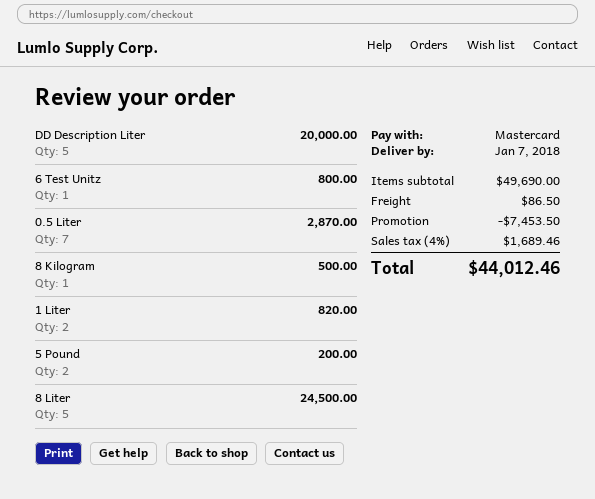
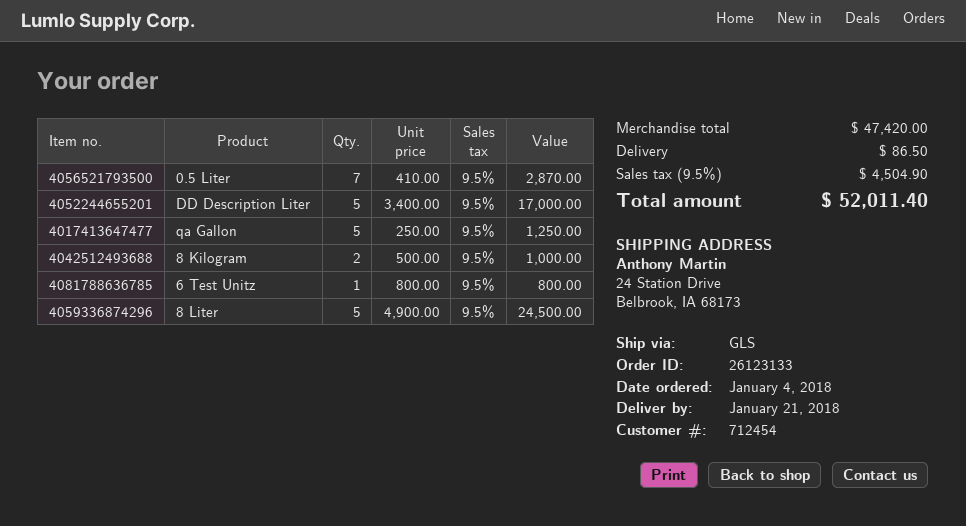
delivery date: 2018-01-07 -> 2018-01-21
DD Description Liter: 5 for 20000.00 -> 5 for 17000.00
8 Kilogram: 1 for 500.00 -> 2 for 1000.00
1 Liter: 2 for 820.00 -> none
5 Pound: 2 for 200.00 -> none
qa Gallon: none -> 5 for 1250.00
subtotal: 49690.00 -> 47420.00
discount: 7453.50 -> none
tax: 4% = 1689.46 -> 9.5% = 4504.90
total: 44012.46 -> 52011.40

